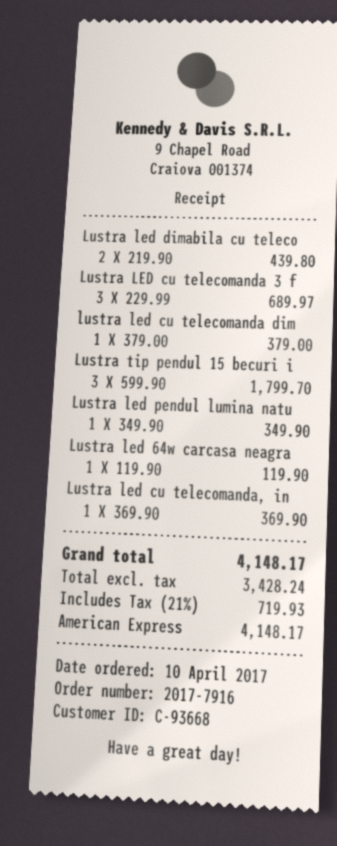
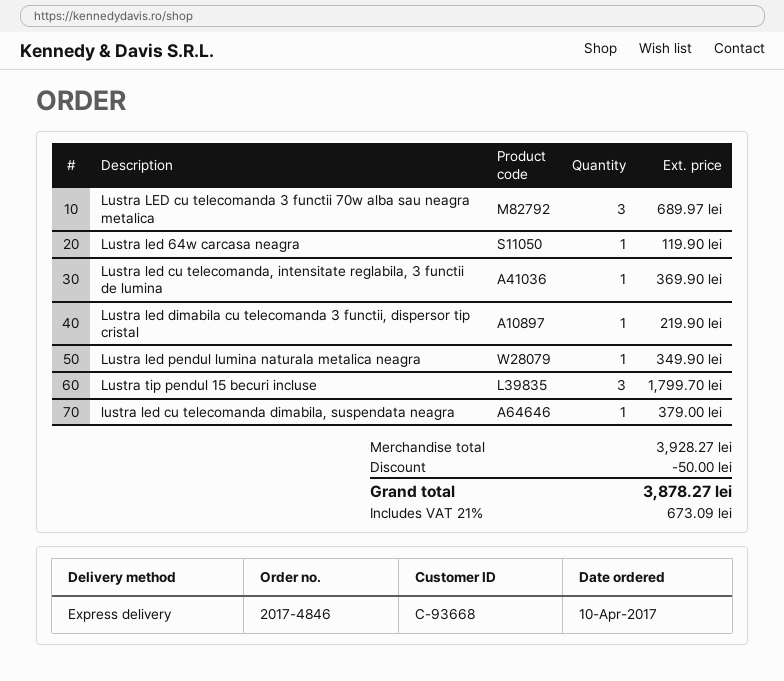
order number: 2017-7916 -> 2017-4846
Lustra led dimabila cu teleco: 2 for 439.80 -> 1 for 219.90
discount: none -> 50.00
tax: 21% = 719.93 -> 21% = 673.09
total: 4148.17 -> 3878.27

